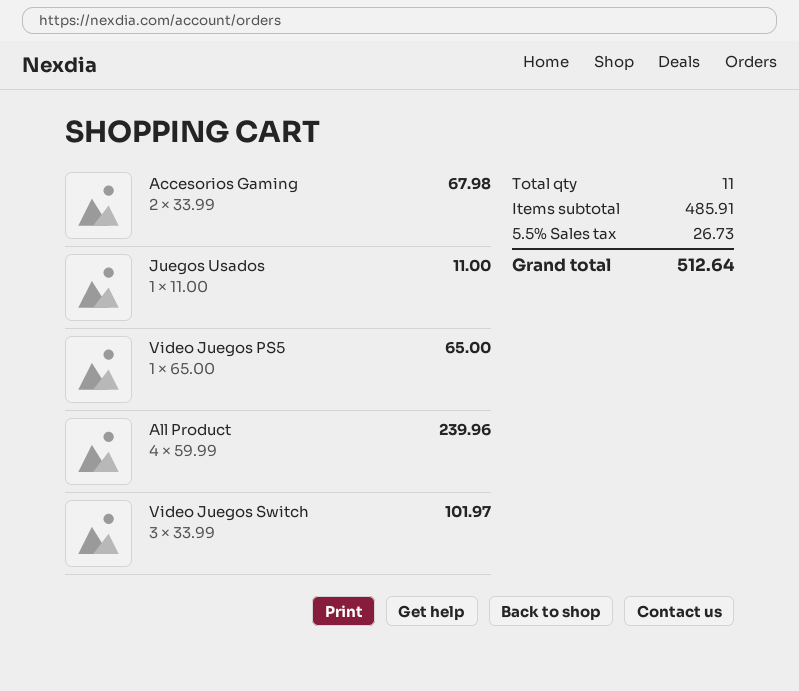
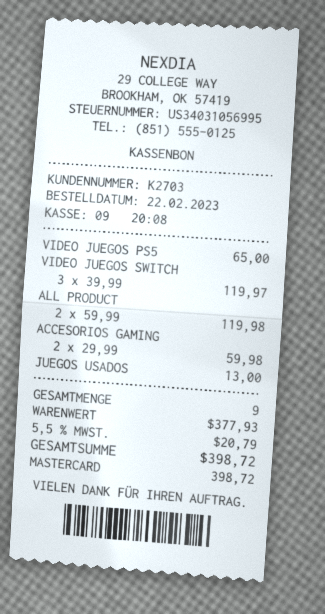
Accesorios Gaming: 2 x 33.99 = 67.98 -> 2 x 29.99 = 59.98
Juegos Usados: 1 x 11.00 = 11.00 -> 1 x 13.00 = 13.00
All Product: 4 x 59.99 = 239.96 -> 2 x 59.99 = 119.98
Video Juegos Switch: 3 x 33.99 = 101.97 -> 3 x 39.99 = 119.97
total quantity: 11 -> 9
subtotal: 485.91 -> 377.93
tax: 5.5% = 26.73 -> 5.5% = 20.79
total: 512.64 -> 398.72

